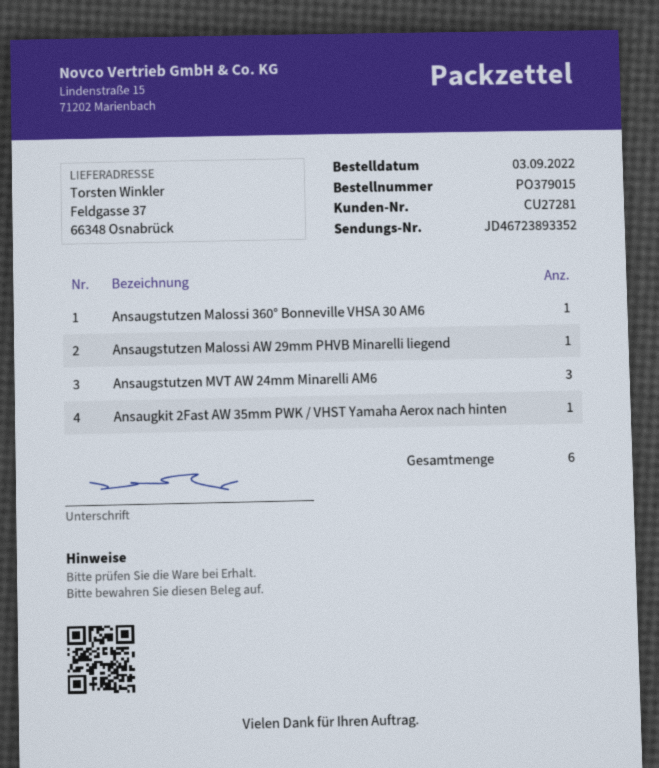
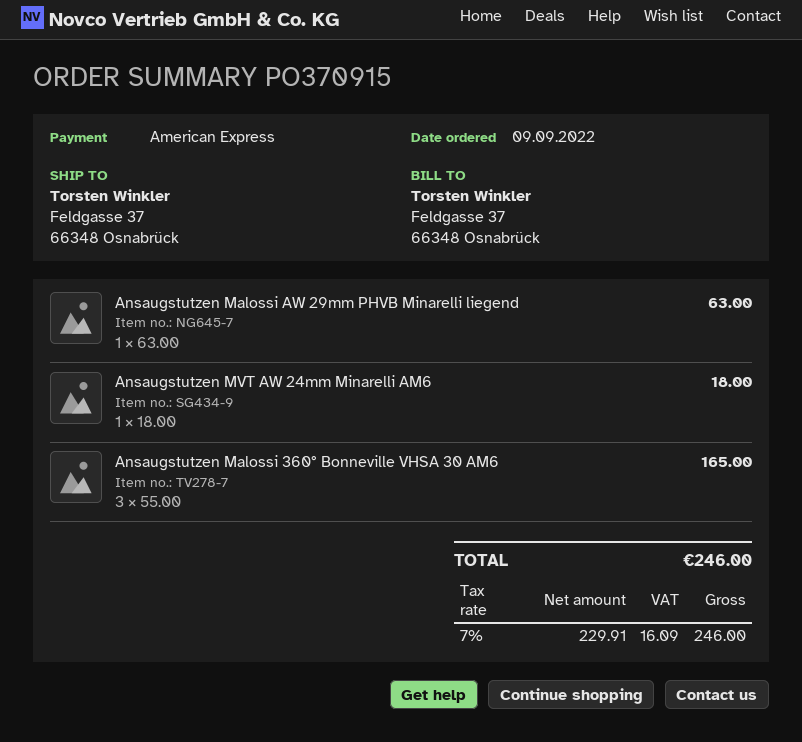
order number: PO379015 -> PO370915
order date: 2022-09-03 -> 2022-09-09
Ansaugstutzen Malossi 360° Bonneville VHSA 30 AM6: 1 -> 3
Ansaugstutzen MVT AW 24mm Minarelli AM6: 3 -> 1
Ansaugkit 2Fast AW 35mm PWK / VHST Yamaha Aerox nach hinten: 1 -> none

